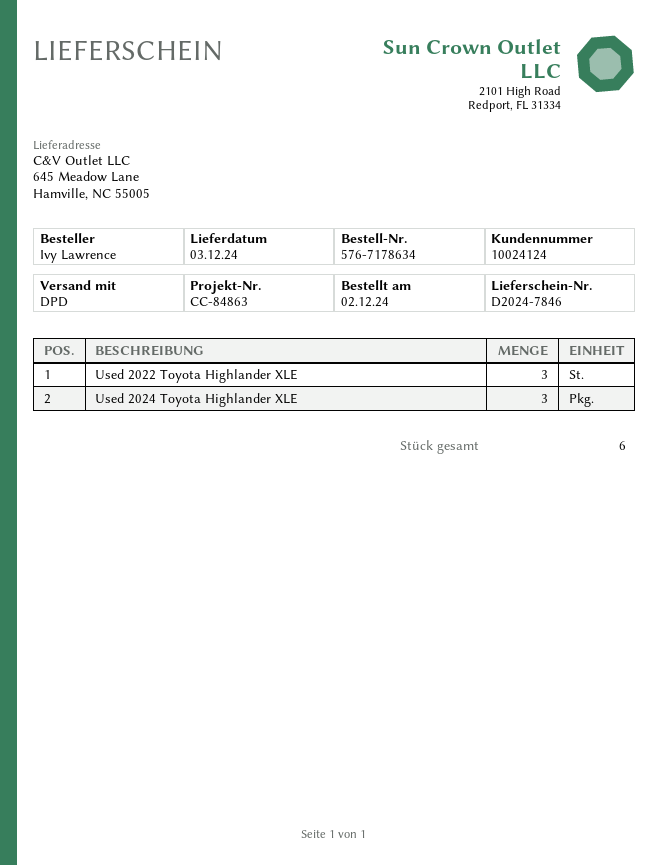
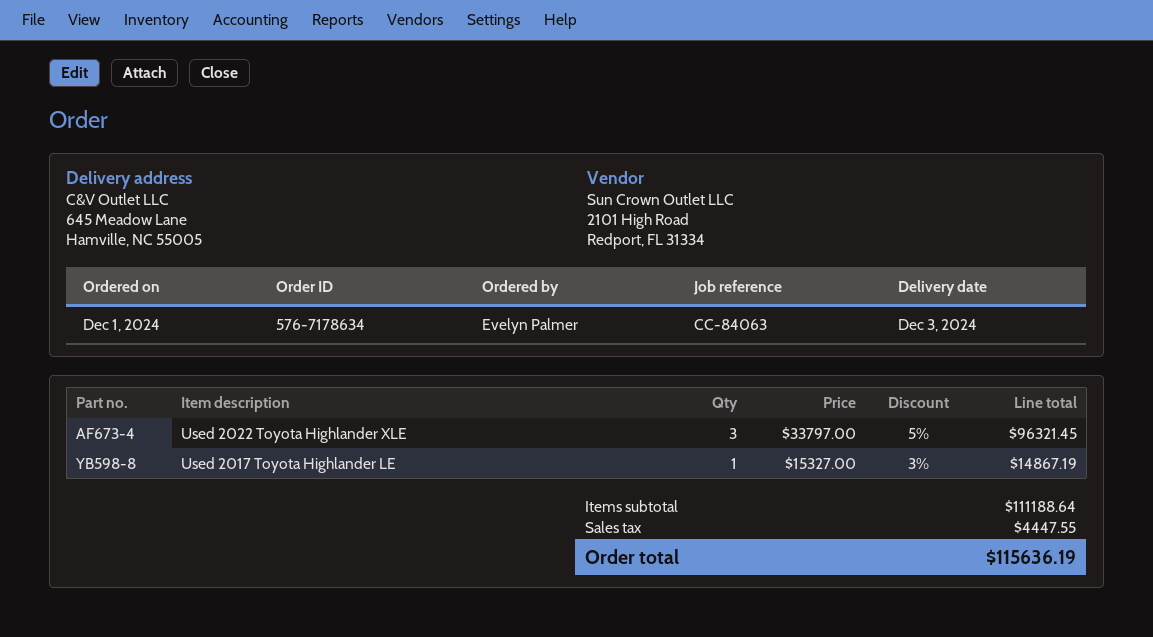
order date: 2024-12-02 -> 2024-12-01
reference: CC-84863 -> CC-84063
ordered by: Ivy Lawrence -> Evelyn Palmer
Used 2024 Toyota Highlander XLE: 3 -> none
Used 2017 Toyota Highlander LE: none -> 1

